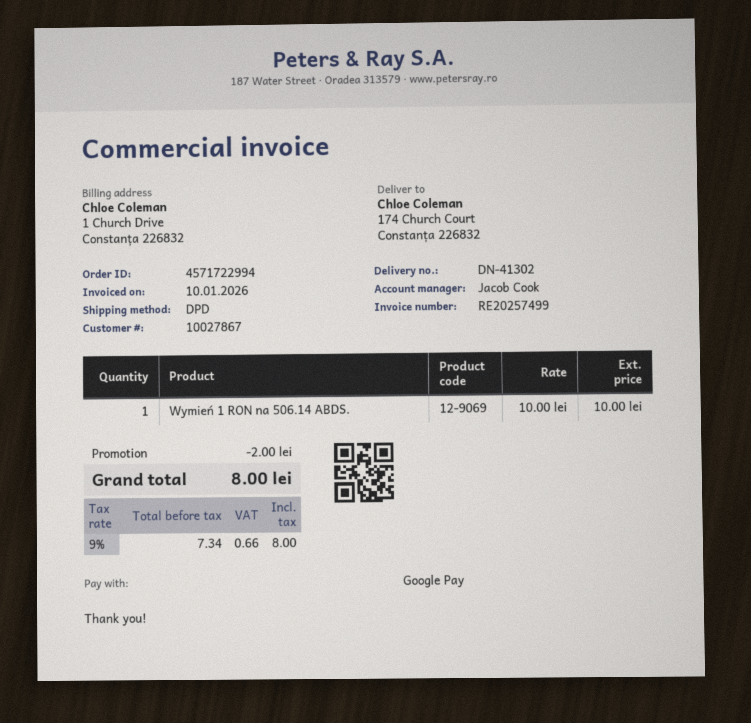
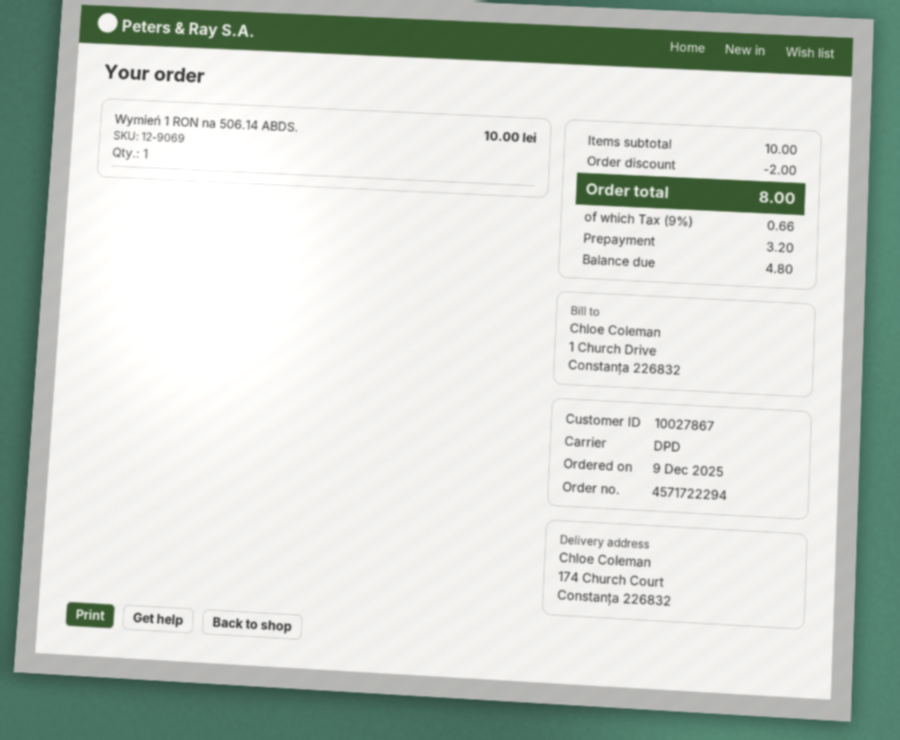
order number: 4571722994 -> 4571722294

